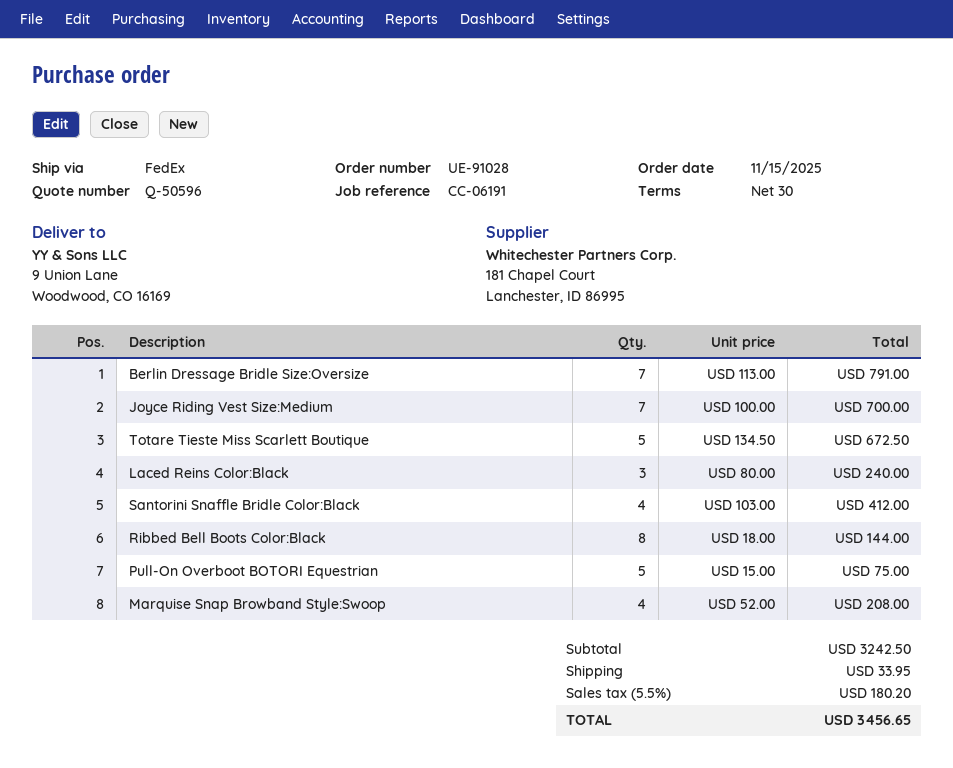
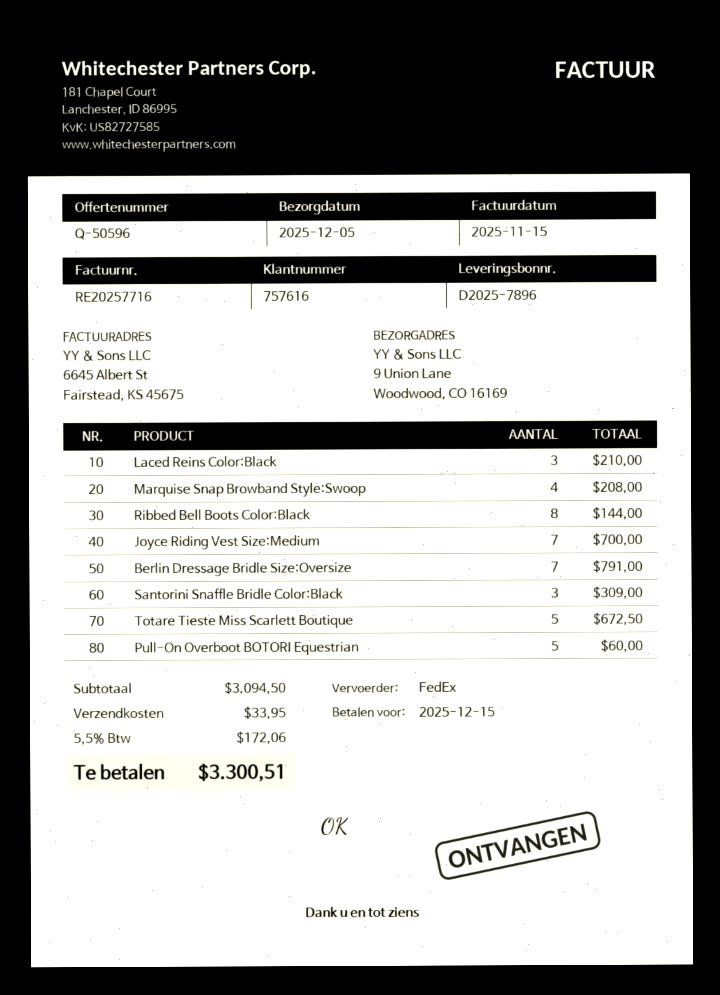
Laced Reins Color:Black: 3 for 240.00 -> 3 for 210.00
Santorini Snaffle Bridle Color:Black: 4 for 412.00 -> 3 for 309.00
Pull-On Overboot BOTORI Equestrian: 5 for 75.00 -> 5 for 60.00
subtotal: 3242.50 -> 3094.50
tax: 5.5% = 180.20 -> 5.5% = 172.06
total: 3456.65 -> 3300.51

